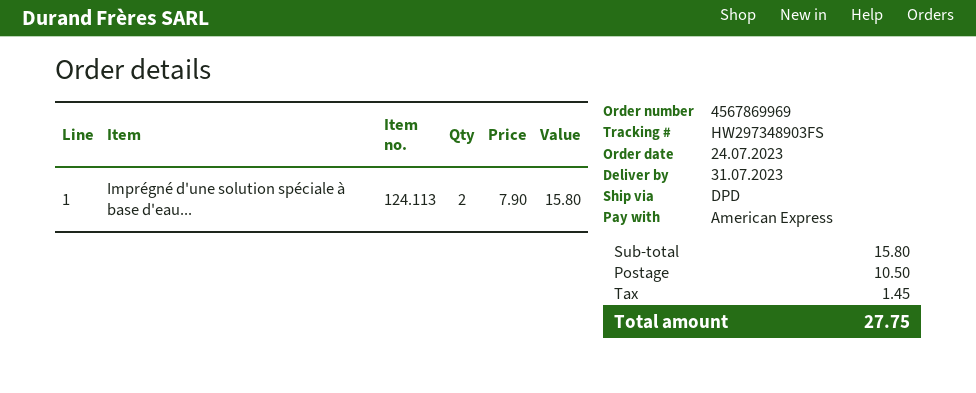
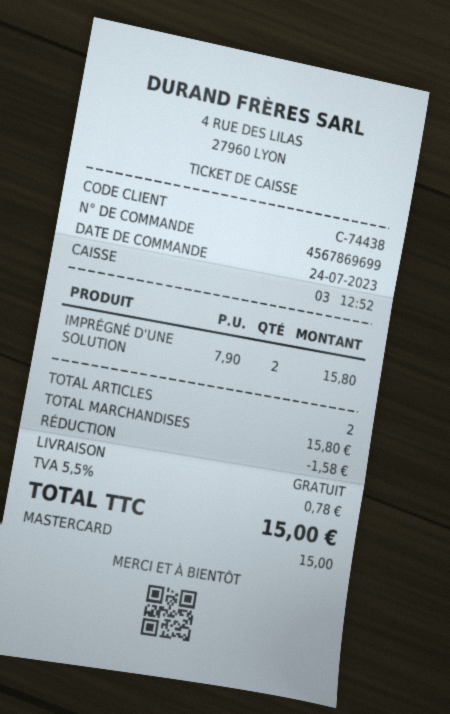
order number: 4567869969 -> 4567869699
payment method: American Express -> Mastercard
discount: none -> 1.58
shipping: 10.50 -> 0.00
tax: 1.45 -> 0.78
total: 27.75 -> 15.00

